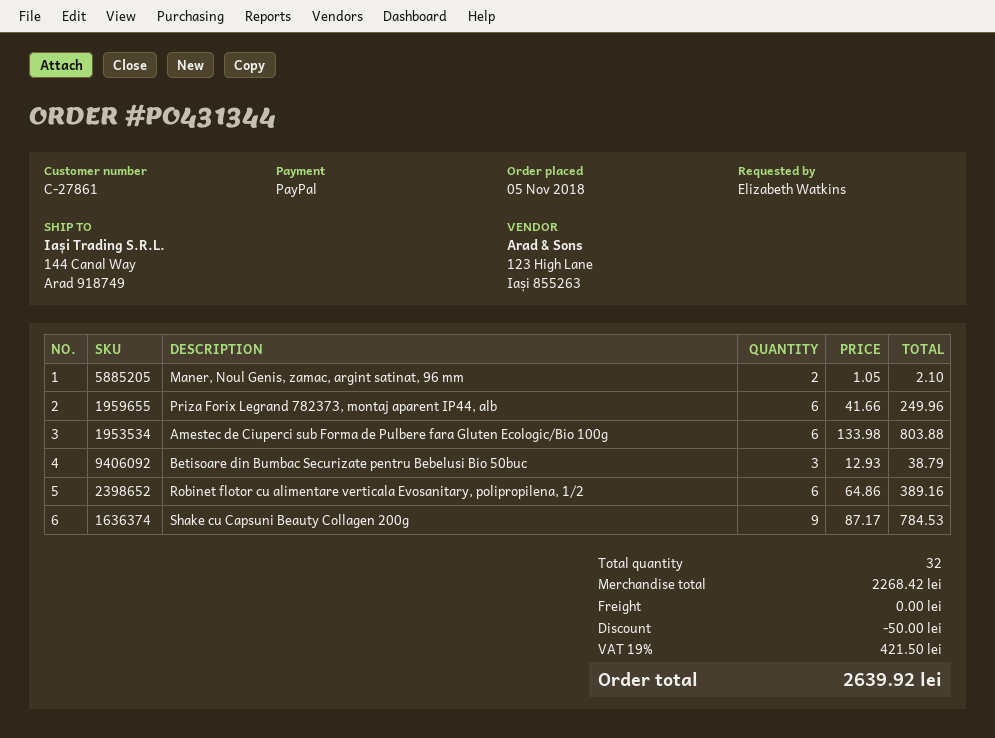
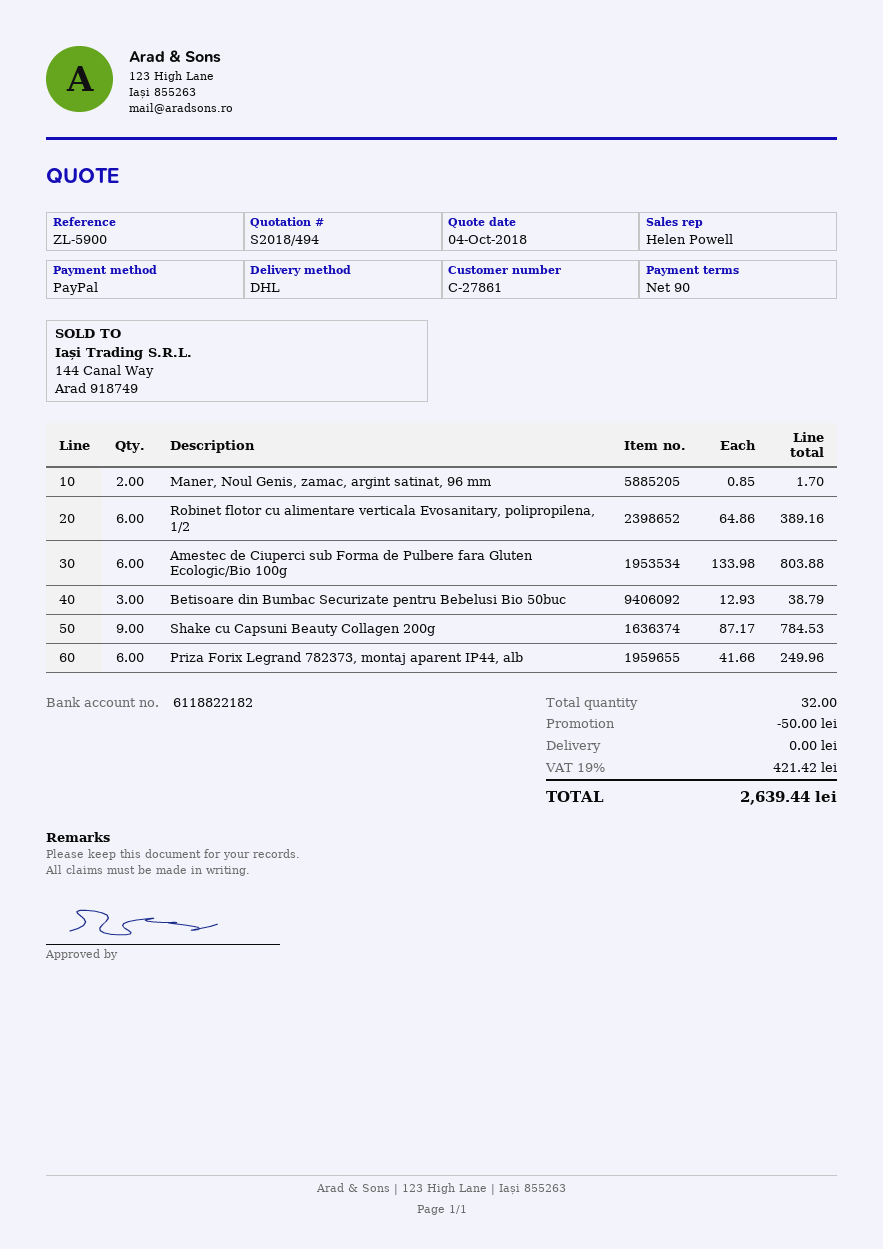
Maner, Noul Genis, zamac, argint satinat, 96 mm: 2 x 1.05 = 2.10 -> 2 x 0.85 = 1.70
tax: 19% = 421.50 -> 19% = 421.42
total: 2639.92 -> 2639.44

